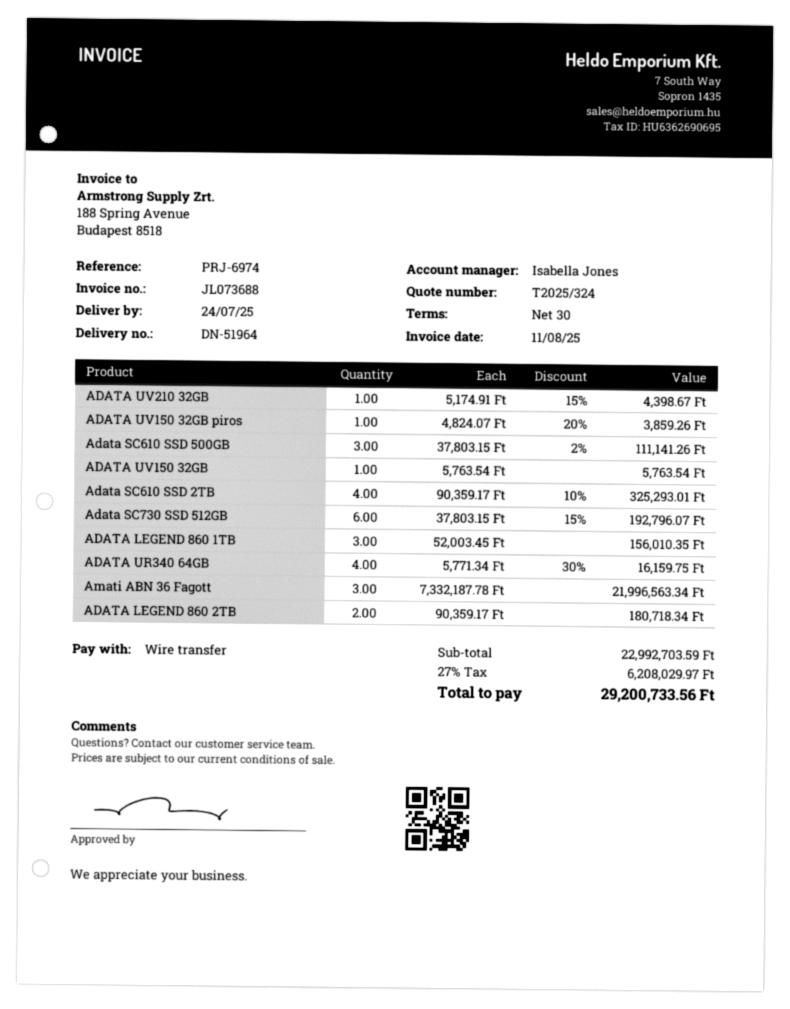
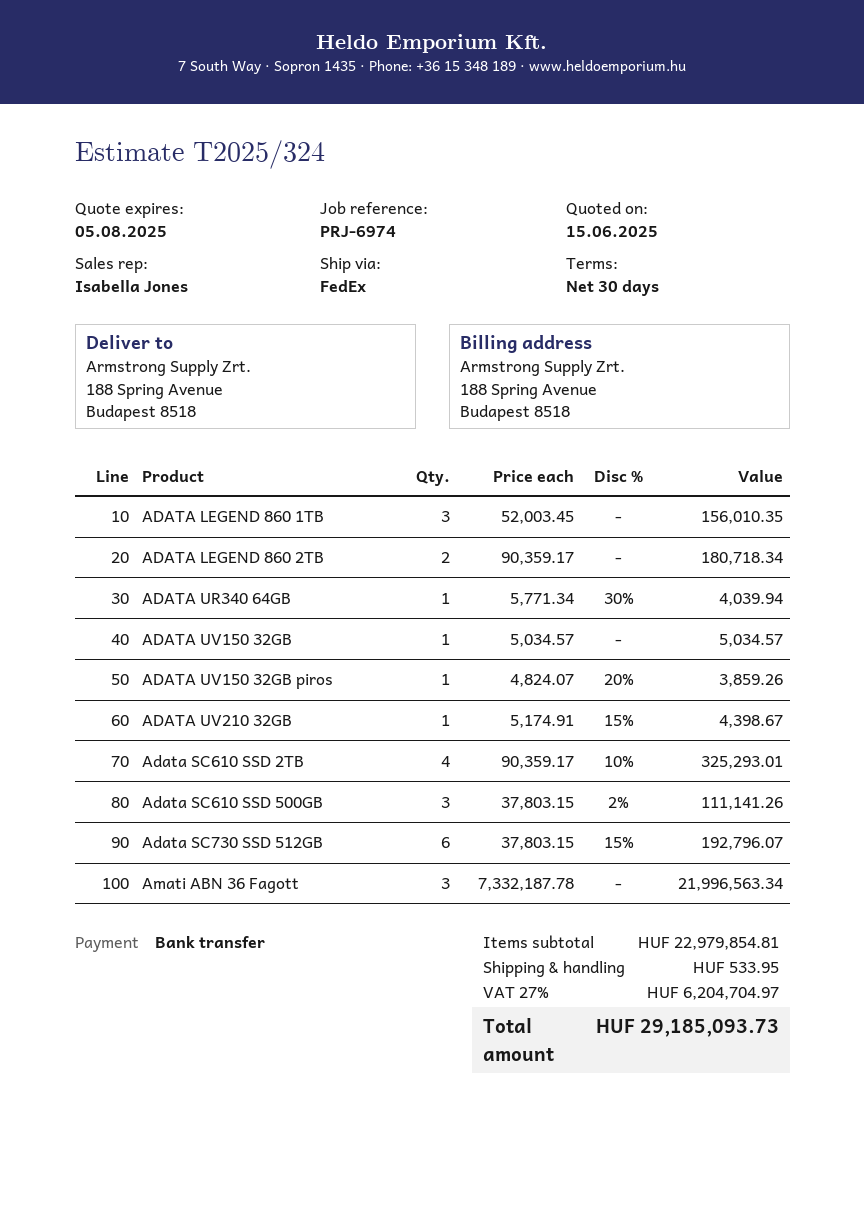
ADATA UV150 32GB: 1 x 5763.54 = 5763.54 -> 1 x 5034.57 = 5034.57
ADATA UR340 64GB: 4 x 5771.34 - 30% = 16159.75 -> 1 x 5771.34 - 30% = 4039.94
subtotal: 22992703.59 -> 22979854.81
shipping: none -> 533.95
tax: 27% = 6208029.97 -> 27% = 6204704.97
total: 29200733.56 -> 29185093.73

